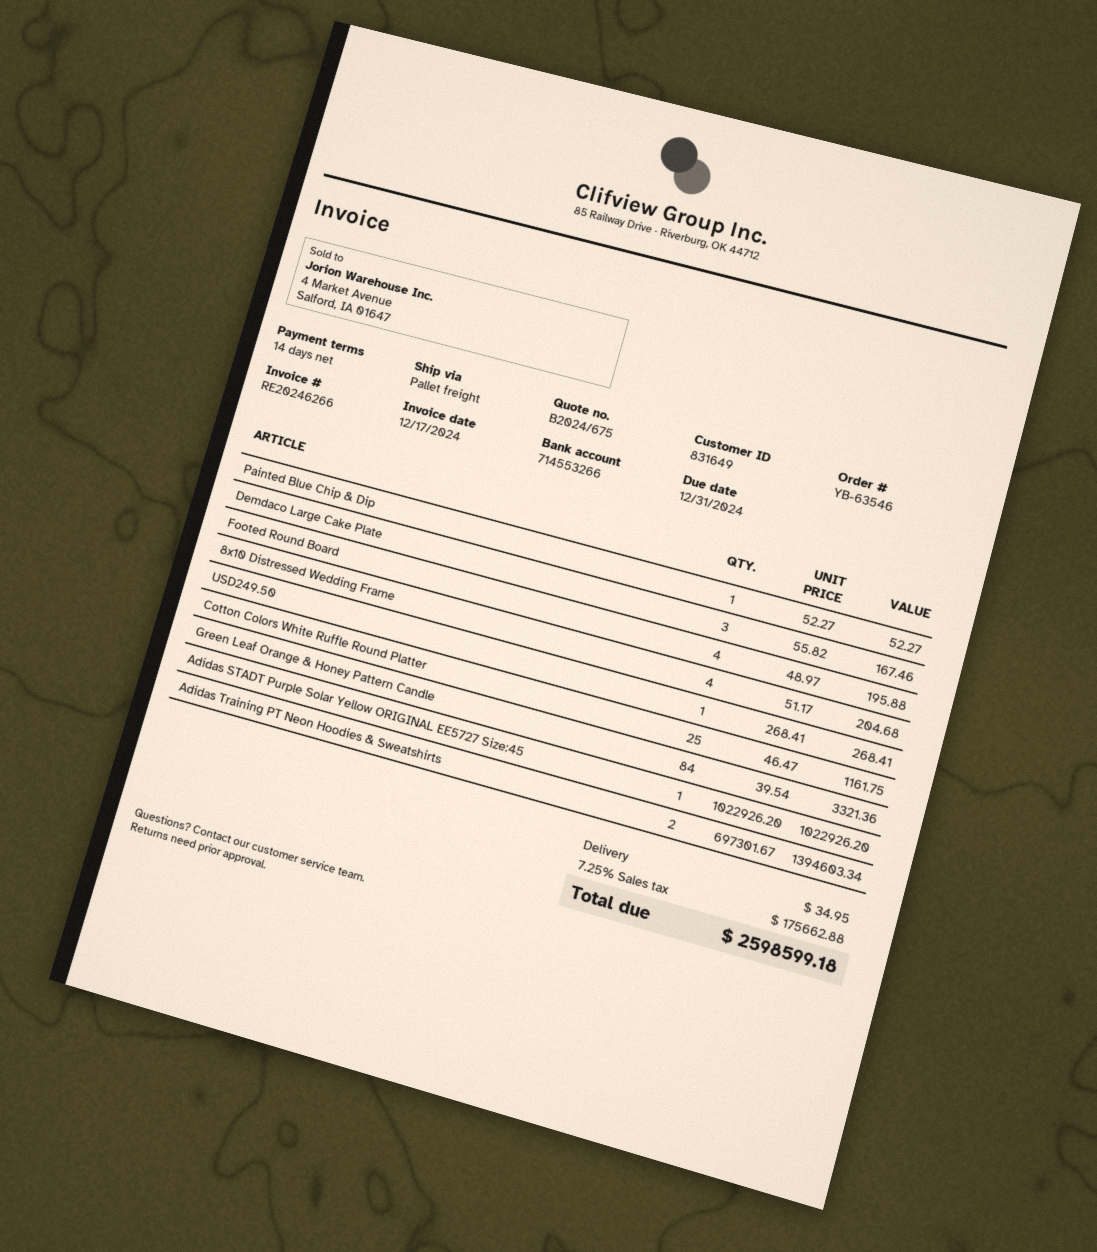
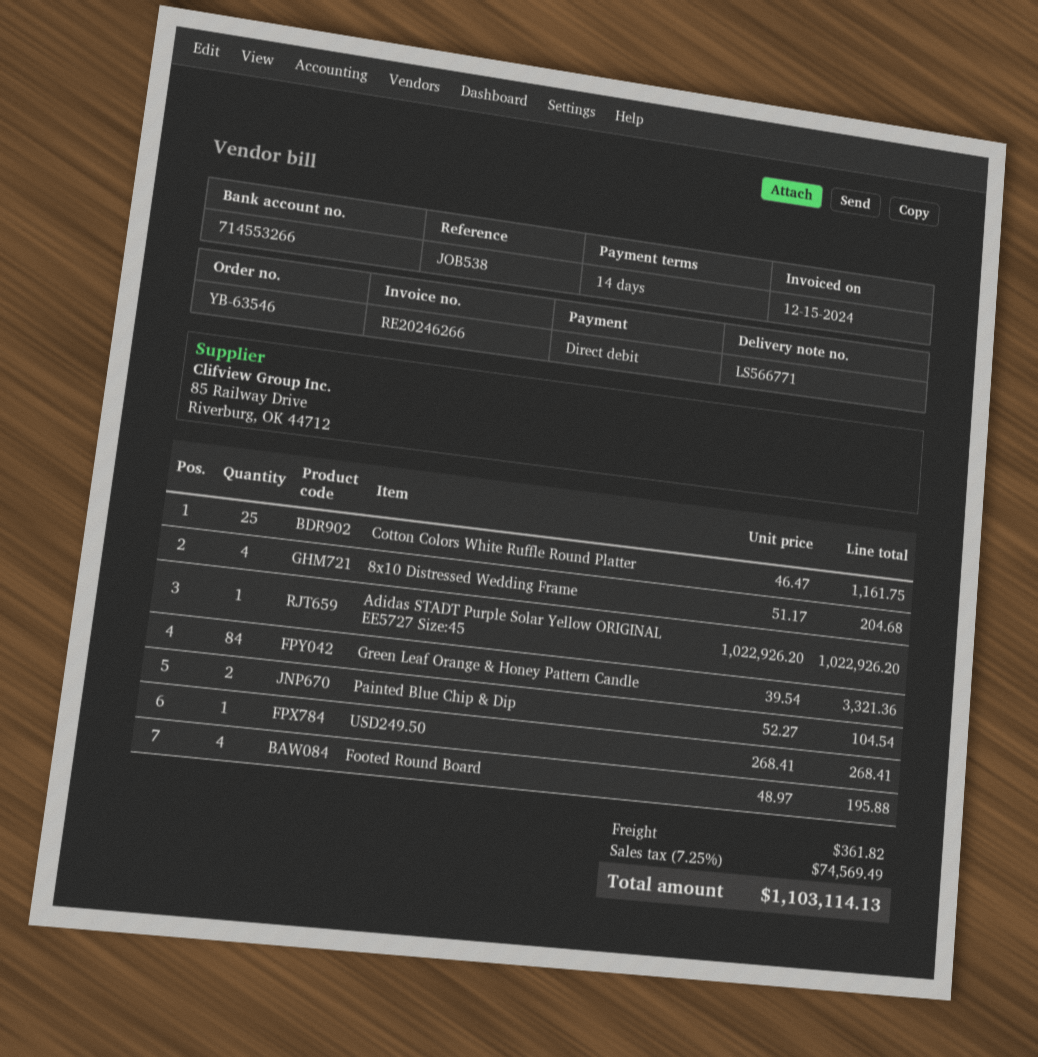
invoice date: 2024-12-17 -> 2024-12-15
Painted Blue Chip & Dip: 1 x 52.27 = 52.27 -> 2 x 52.27 = 104.54
Demdaco Large Cake Plate: 3 x 55.82 = 167.46 -> none
Adidas Training PT Neon Hoodies & Sweatshirts: 2 x 697301.67 = 1394603.34 -> none
shipping: 34.95 -> 361.82
tax: 7.25% = 175662.88 -> 7.25% = 74569.49
total: 2598599.18 -> 1103114.13

